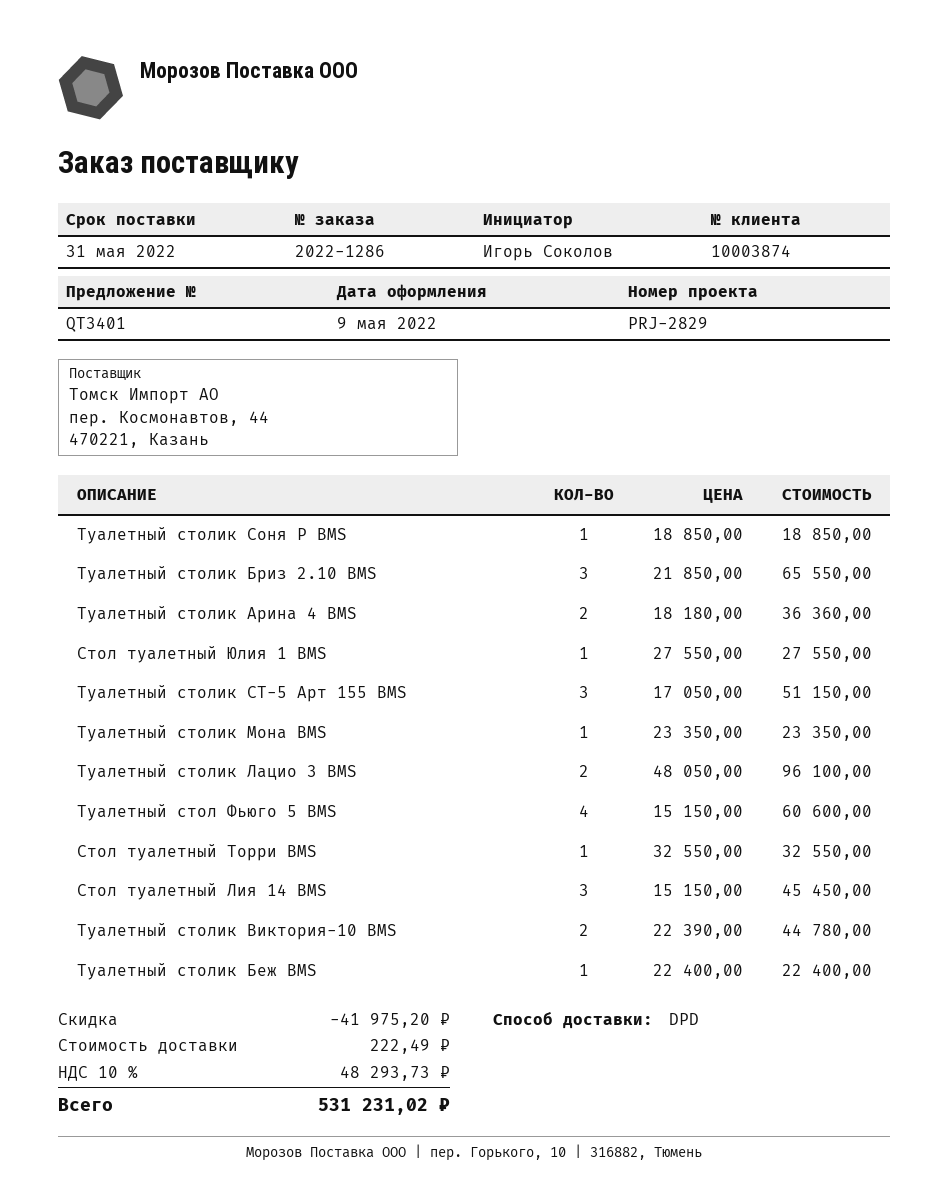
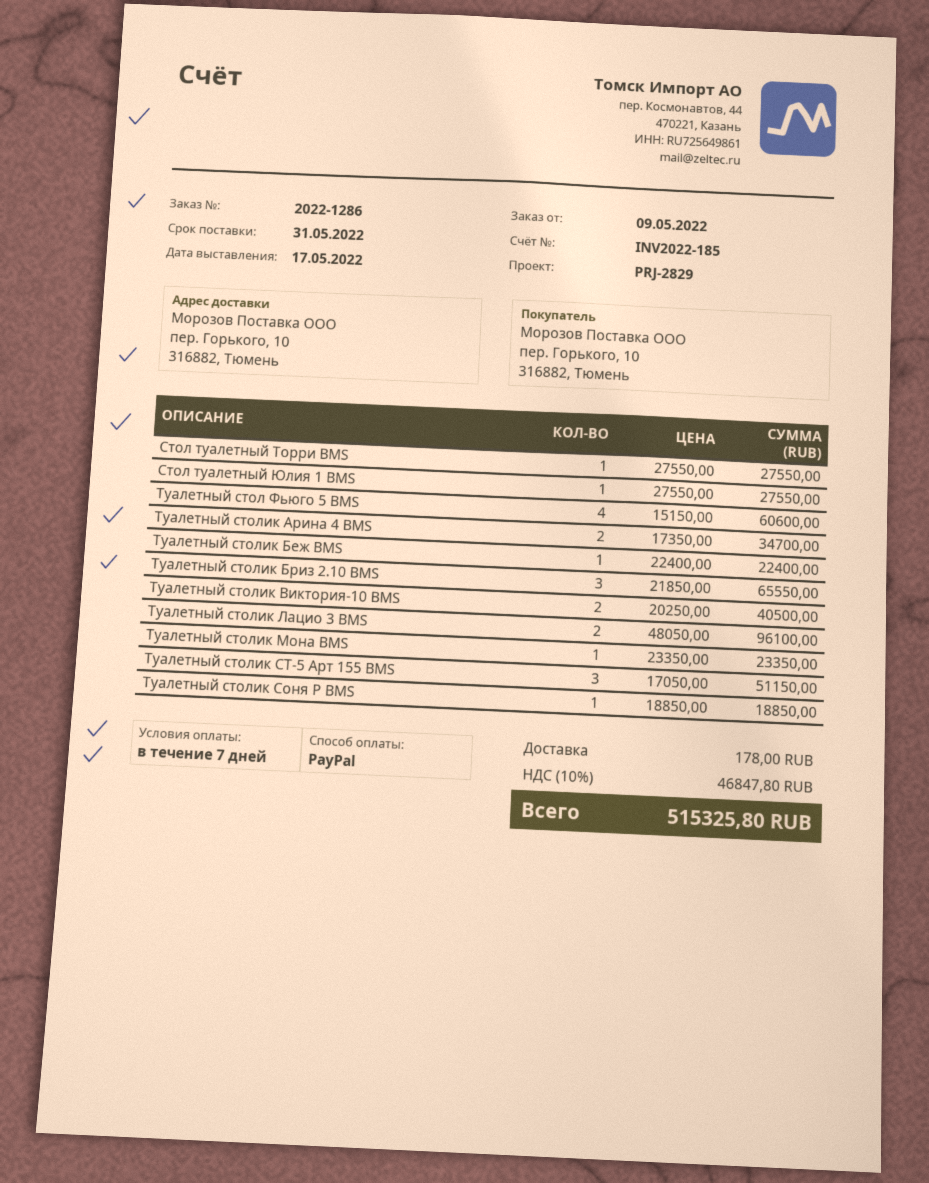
Туалетный столик Арина 4 BMS: 2 x 18180.00 = 36360.00 -> 2 x 17350.00 = 34700.00
Стол туалетный Торри BMS: 1 x 32550.00 = 32550.00 -> 1 x 27550.00 = 27550.00
Стол туалетный Лия 14 BMS: 3 x 15150.00 = 45450.00 -> none
Туалетный столик Виктория-10 BMS: 2 x 22390.00 = 44780.00 -> 2 x 20250.00 = 40500.00
discount: 41975.20 -> none
shipping: 222.49 -> 178.00
tax: 10% = 48293.73 -> 10% = 46847.80
total: 531231.02 -> 515325.80

